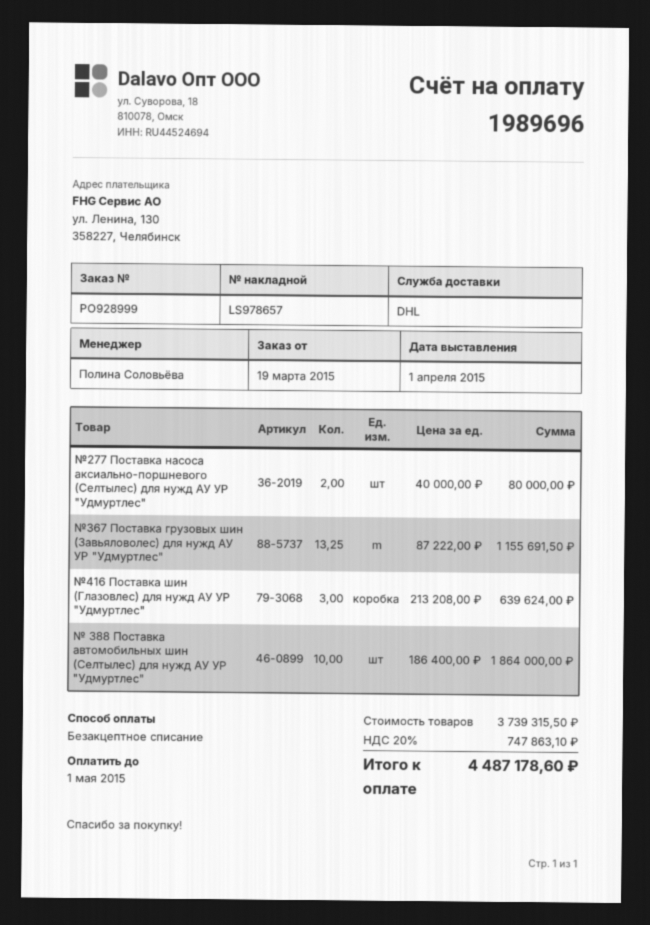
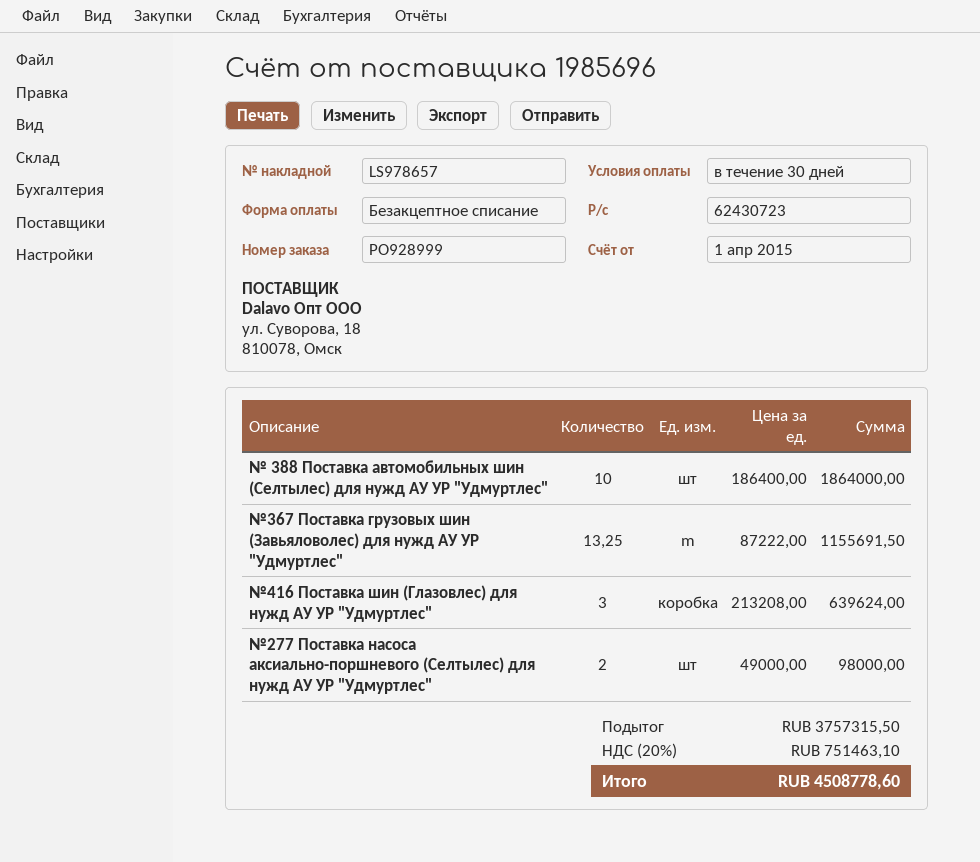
invoice number: 1989696 -> 1985696
№277 Поставка насоса аксиально-поршневого (Селтылес) для нужд АУ УР "Удмуртлес": 2 x 40000.00 = 80000.00 -> 2 x 49000.00 = 98000.00
subtotal: 3739315.50 -> 3757315.50
tax: 20% = 747863.10 -> 20% = 751463.10
total: 4487178.60 -> 4508778.60

